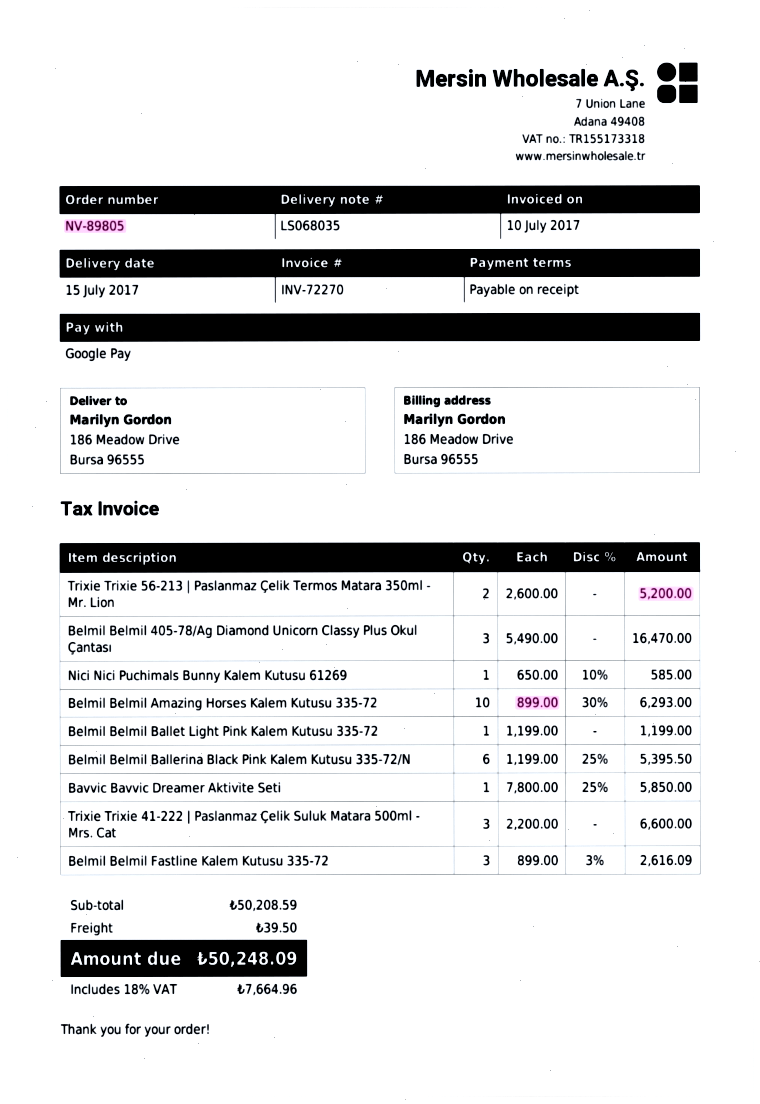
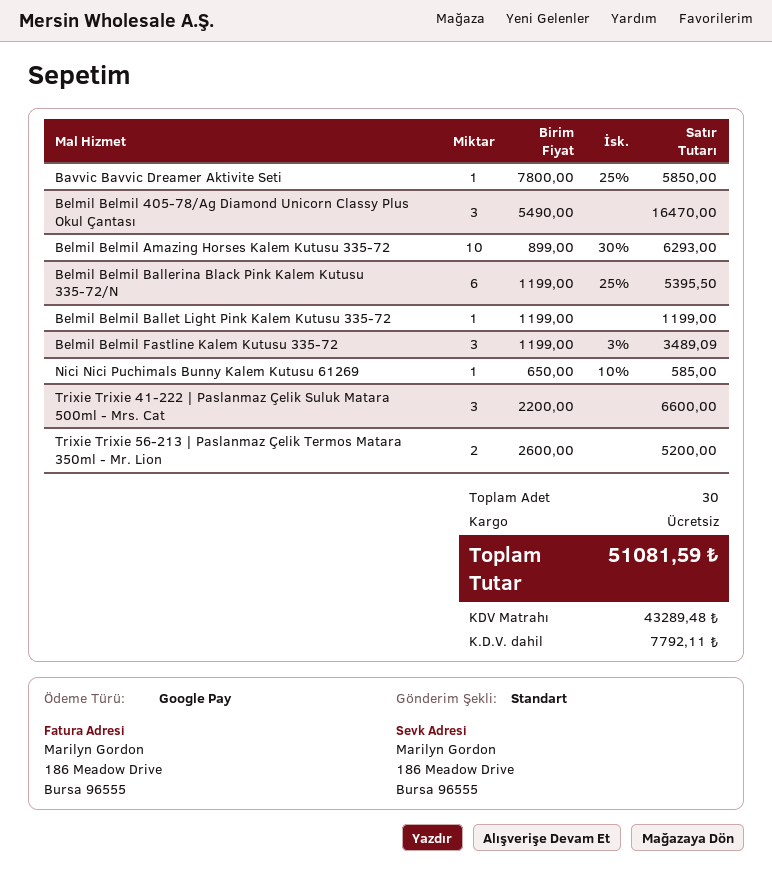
Belmil Belmil Fastline Kalem Kutusu 335-72: 3 x 899.00 - 3% = 2616.09 -> 3 x 1199.00 - 3% = 3489.09
shipping: 39.50 -> 0.00
tax: 7664.96 -> 7792.11
total: 50248.09 -> 51081.59

